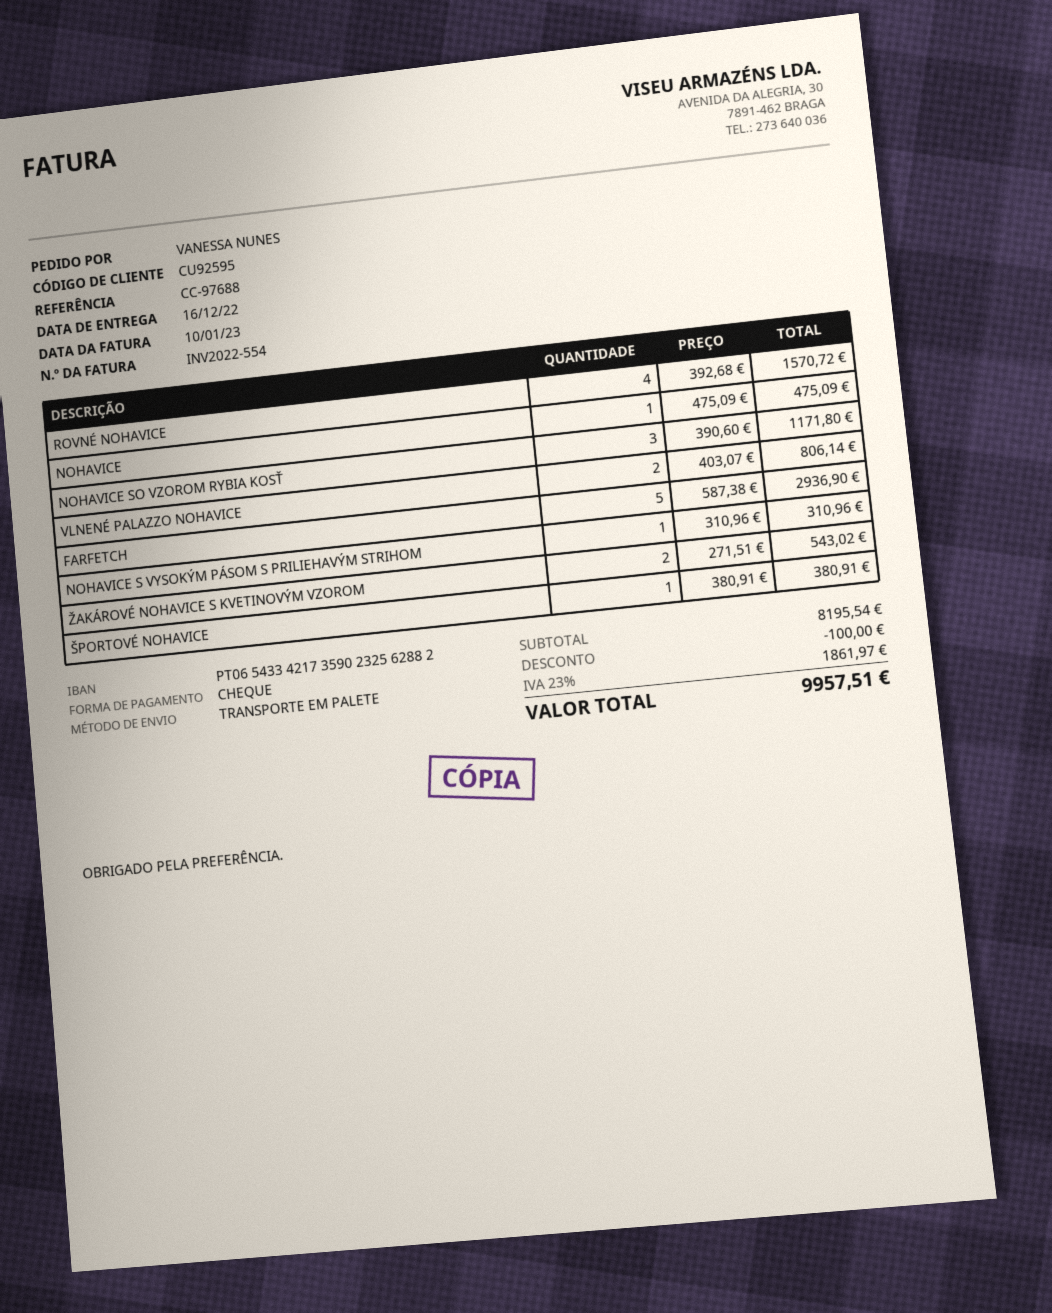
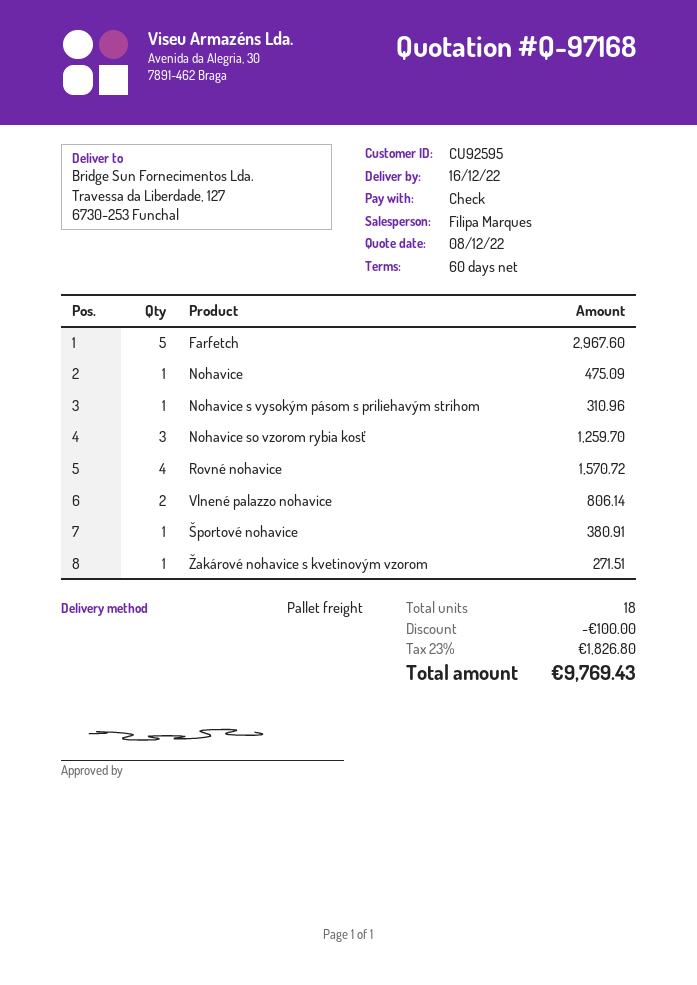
NOHAVICE SO VZOROM RYBIA KOSŤ: 3 for 1171.80 -> 3 for 1259.70
FARFETCH: 5 for 2936.90 -> 5 for 2967.60
ŽAKÁROVÉ NOHAVICE S KVETINOVÝM VZOROM: 2 for 543.02 -> 1 for 271.51
tax: 23% = 1861.97 -> 23% = 1826.80
total: 9957.51 -> 9769.43

